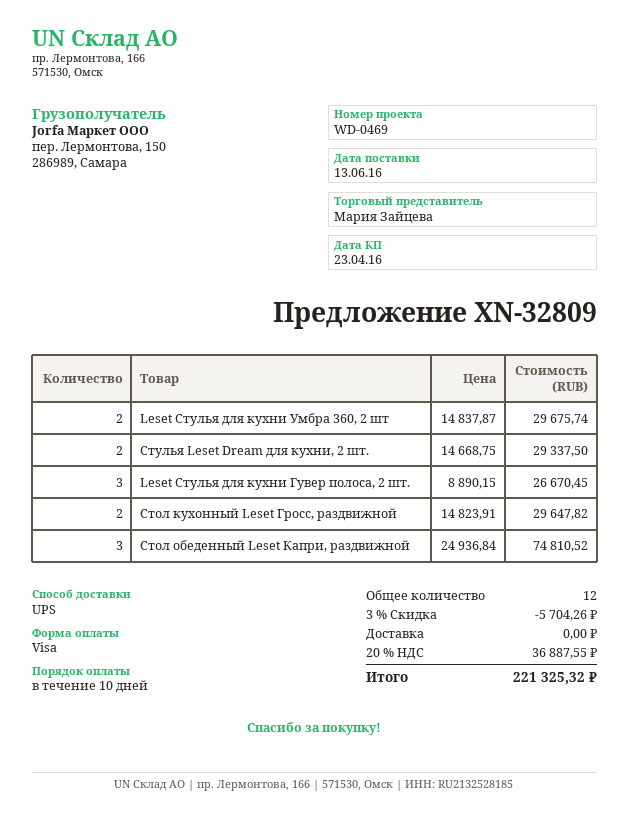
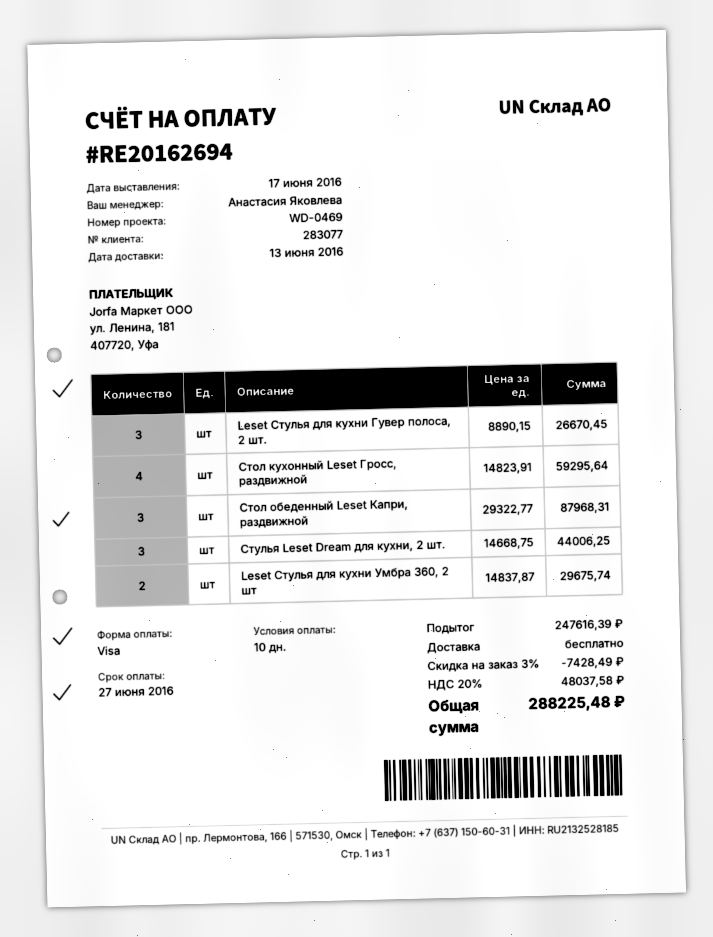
sales rep: Мария Зайцева -> Анастасия Яковлева
Стулья Leset Dream для кухни, 2 шт.: 2 x 14668.75 = 29337.50 -> 3 x 14668.75 = 44006.25
Стол кухонный Leset Гросс, раздвижной: 2 x 14823.91 = 29647.82 -> 4 x 14823.91 = 59295.64
Стол обеденный Leset Капри, раздвижной: 3 x 24936.84 = 74810.52 -> 3 x 29322.77 = 87968.31
discount: 3% = 5704.26 -> 3% = 7428.49
tax: 20% = 36887.55 -> 20% = 48037.58
total: 221325.32 -> 288225.48

